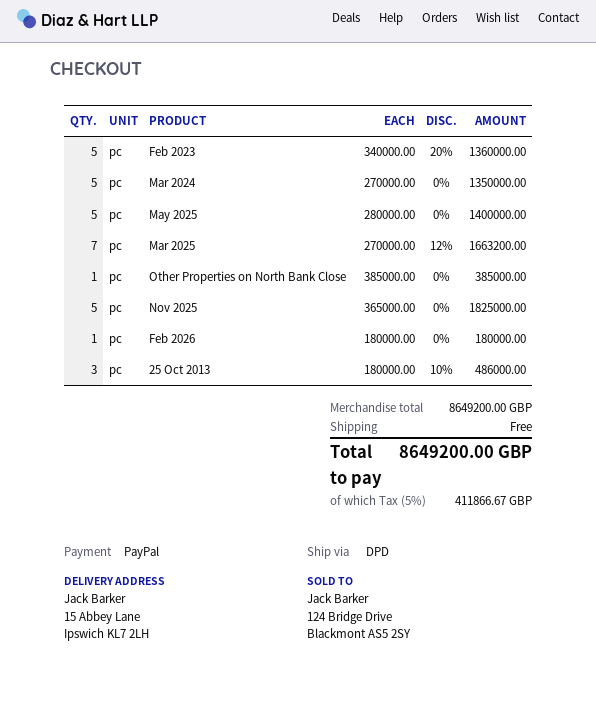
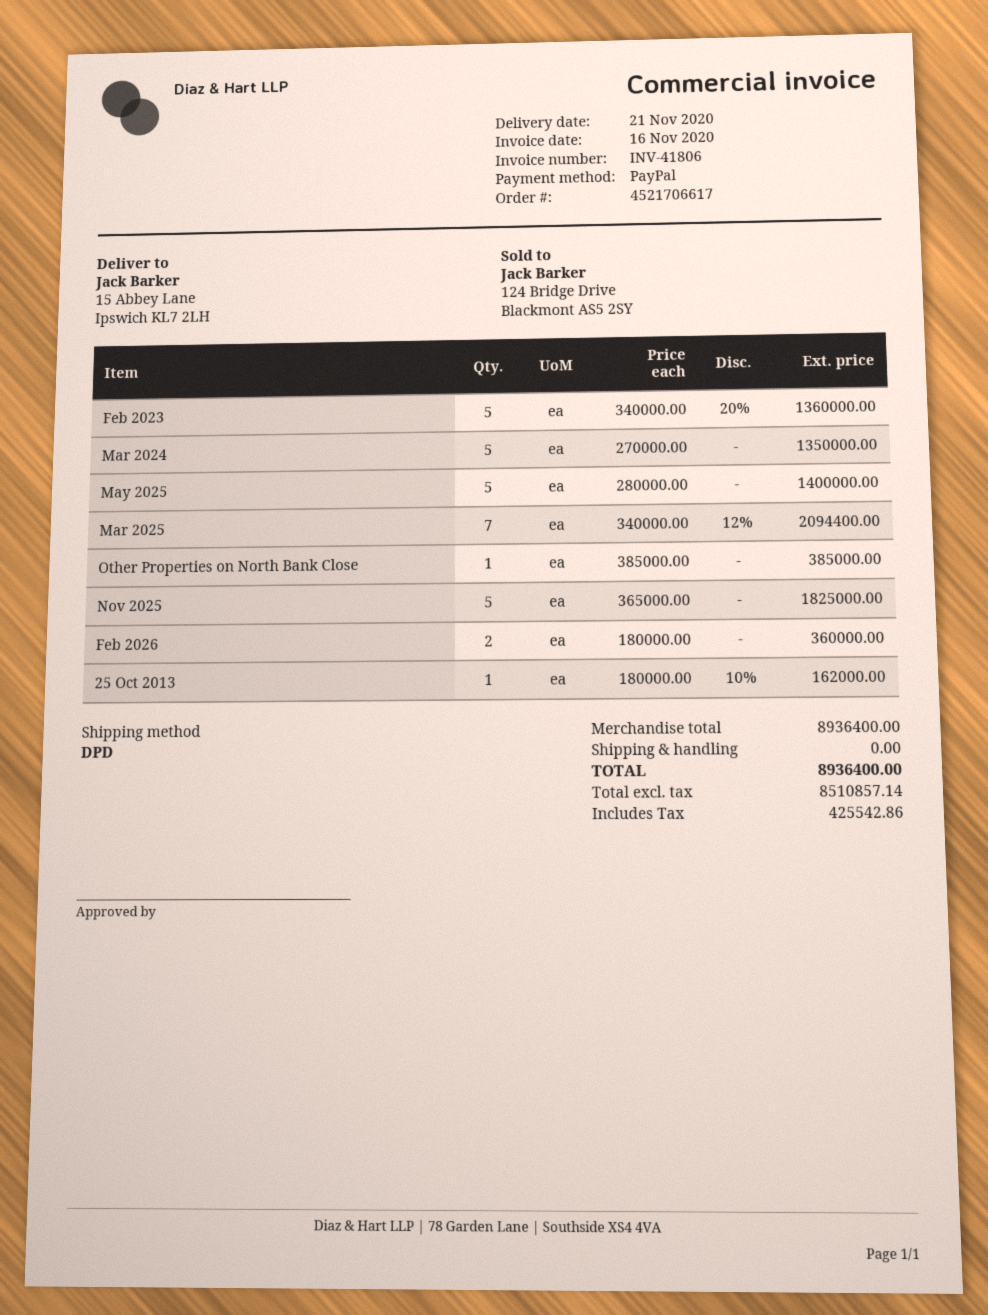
Mar 2025: 7 x 270000.00 - 12% = 1663200.00 -> 7 x 340000.00 - 12% = 2094400.00
Feb 2026: 1 x 180000.00 = 180000.00 -> 2 x 180000.00 = 360000.00
25 Oct 2013: 3 x 180000.00 - 10% = 486000.00 -> 1 x 180000.00 - 10% = 162000.00
subtotal: 8649200.00 -> 8936400.00
tax: 411866.67 -> 425542.86
total: 8649200.00 -> 8936400.00

